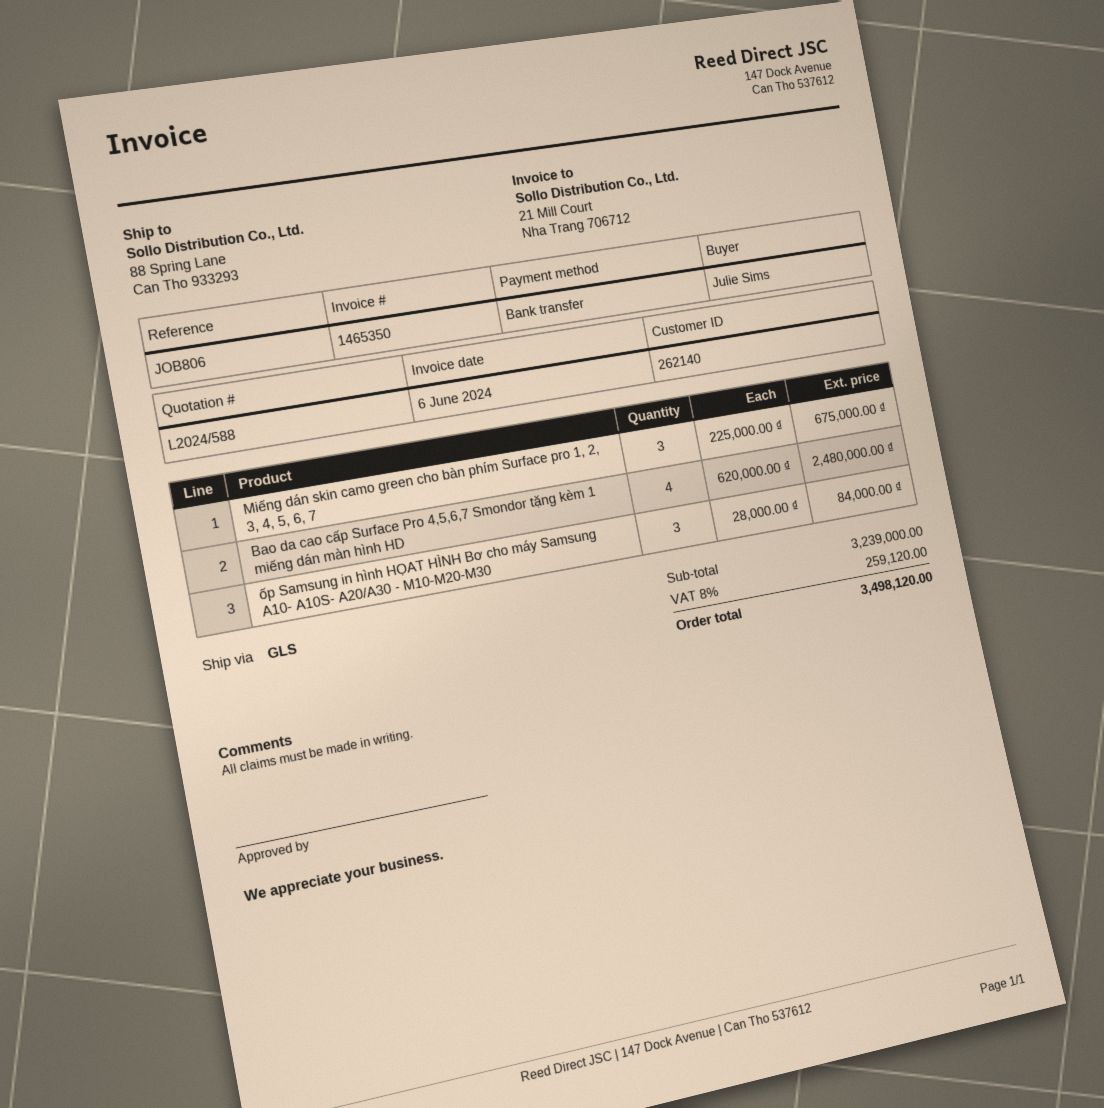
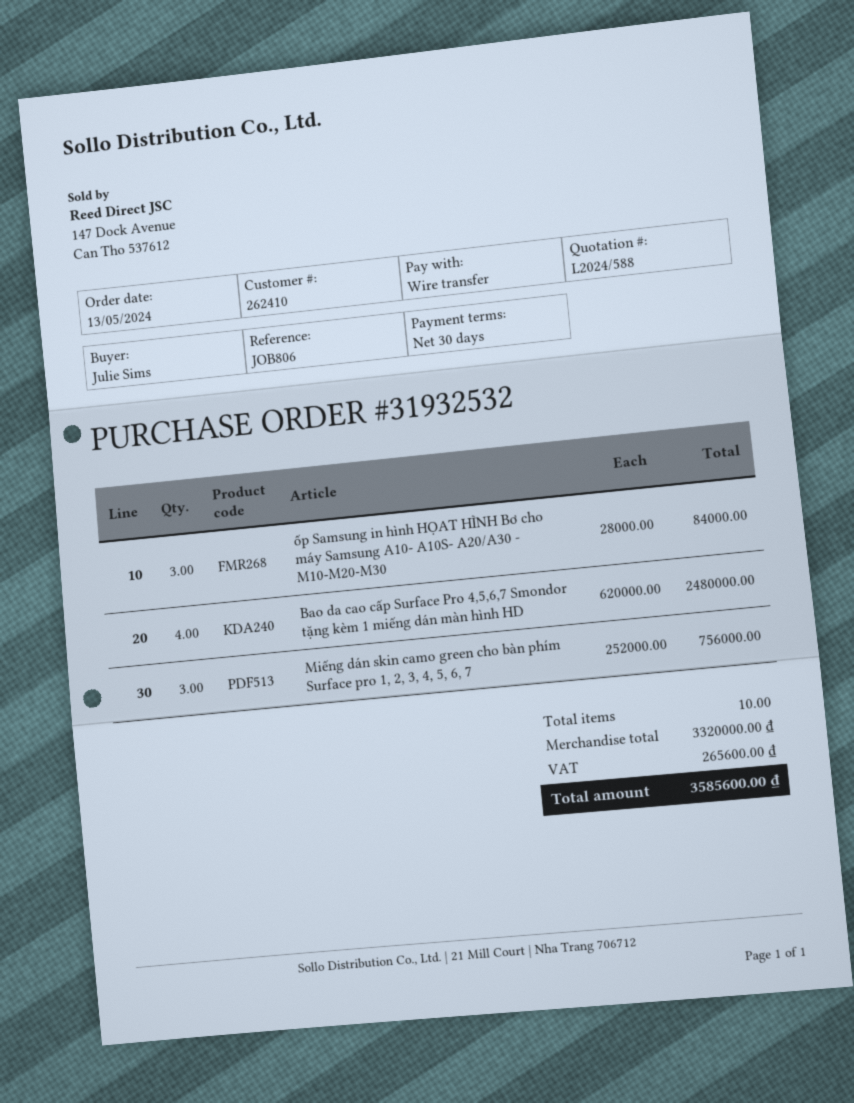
customer number: 262140 -> 262410
Miếng dán skin camo green cho bàn phím Surface pro 1, 2, 3, 4, 5, 6, 7: 3 x 225000.00 = 675000.00 -> 3 x 252000.00 = 756000.00
subtotal: 3239000.00 -> 3320000.00
tax: 259120.00 -> 265600.00
total: 3498120.00 -> 3585600.00

